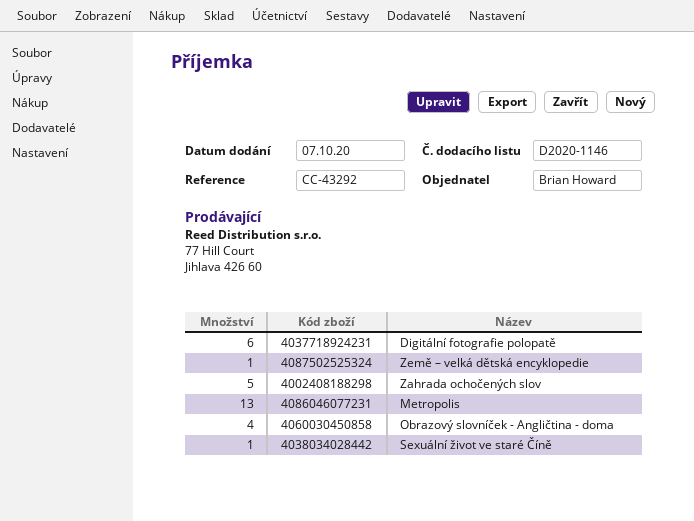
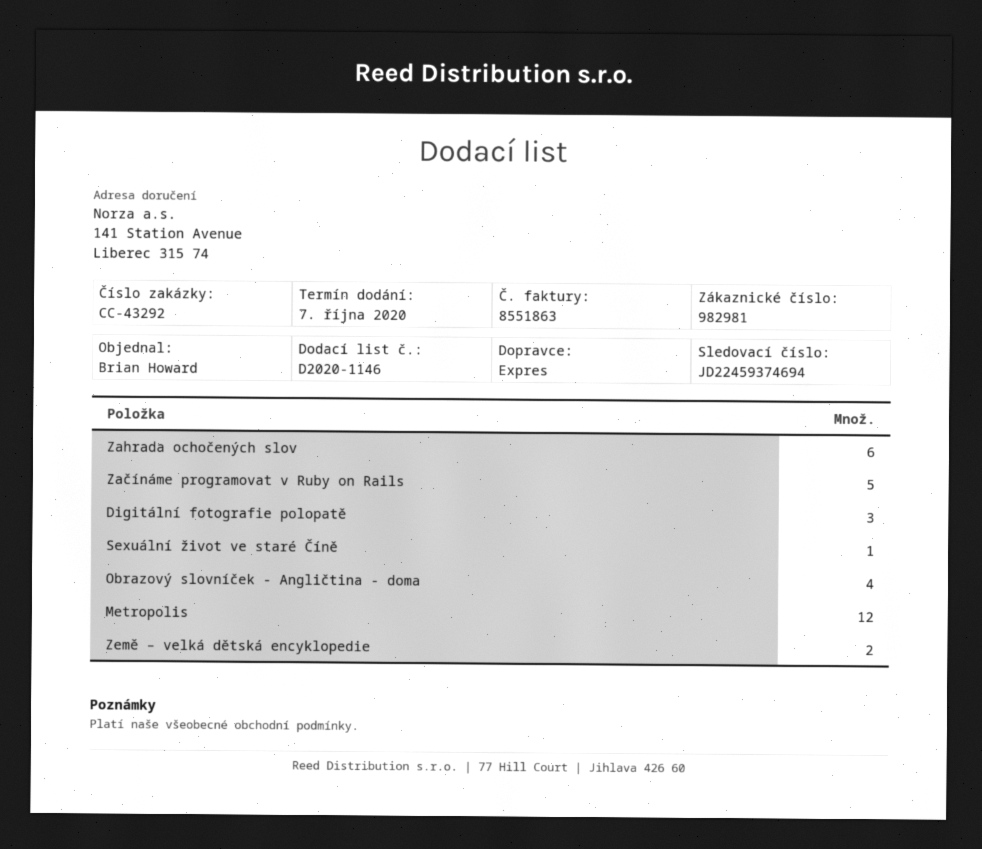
Digitální fotografie polopatě: 6 -> 3
Země – velká dětská encyklopedie: 1 -> 2
Zahrada ochočených slov: 5 -> 6
Metropolis: 13 -> 12
Začínáme programovat v Ruby on Rails: none -> 5

